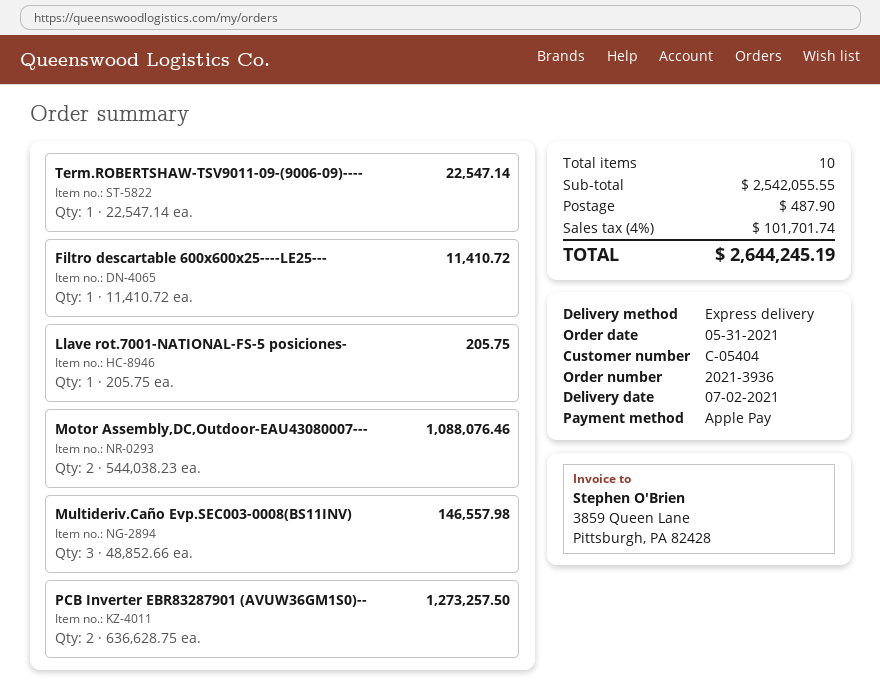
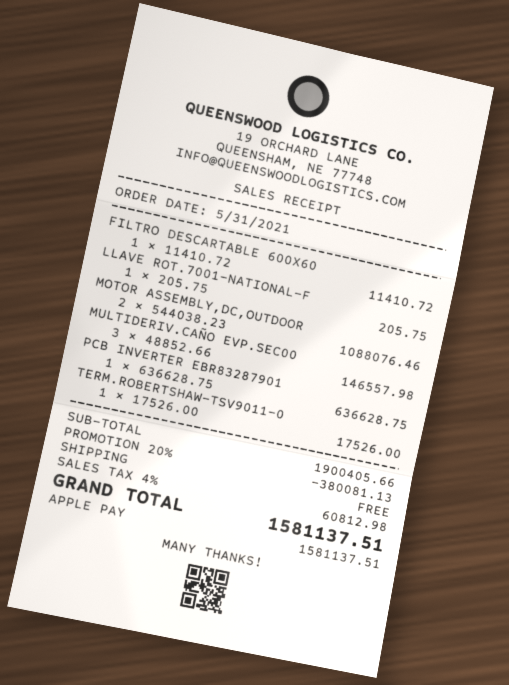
Term.ROBERTSHAW-TSV9011-09-(9006-09)----: 1 x 22547.14 = 22547.14 -> 1 x 17526.00 = 17526.00
PCB Inverter EBR83287901 (AVUW36GM1S0)--: 2 x 636628.75 = 1273257.50 -> 1 x 636628.75 = 636628.75
subtotal: 2542055.55 -> 1900405.66
discount: none -> 20% = 380081.13
shipping: 487.90 -> 0.00
tax: 4% = 101701.74 -> 4% = 60812.98
total: 2644245.19 -> 1581137.51

